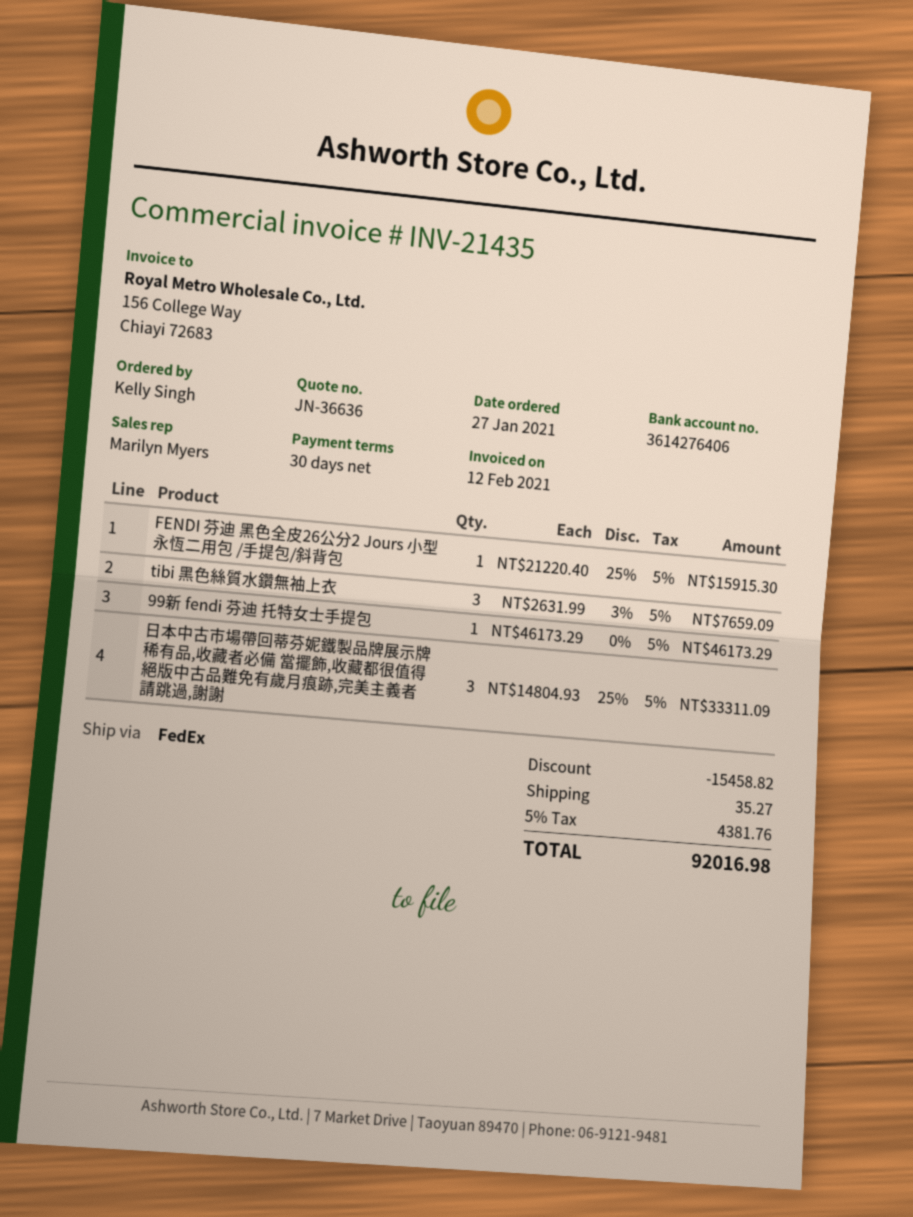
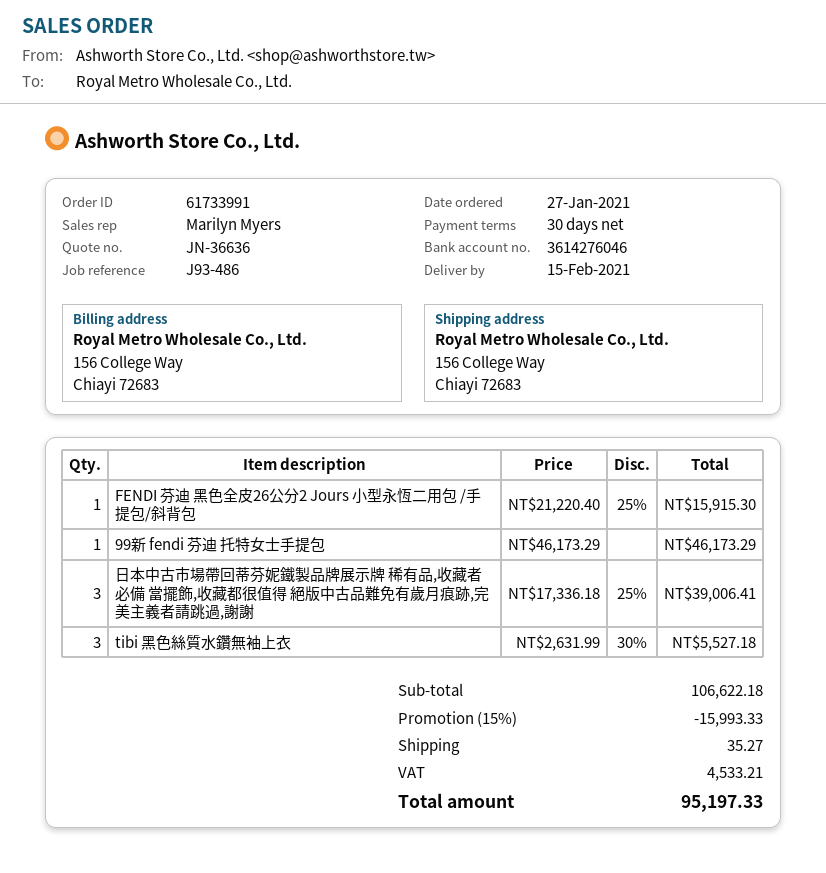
bank account: 3614276406 -> 3614276046
tibi 黑色絲質水鑽無袖上衣: 3 x 2631.99 - 3% = 7659.09 -> 3 x 2631.99 - 30% = 5527.18
日本中古市場帶回蒂芬妮鐵製品牌展示牌 稀有品,收藏者必備 當擺飾,收藏都很值得 絕版中古品難免有歲月痕跡,完美主義者請跳過,謝謝: 3 x 14804.93 - 25% = 33311.09 -> 3 x 17336.18 - 25% = 39006.41
discount: 15458.82 -> 15993.33
tax: 4381.76 -> 4533.21
total: 92016.98 -> 95197.33

